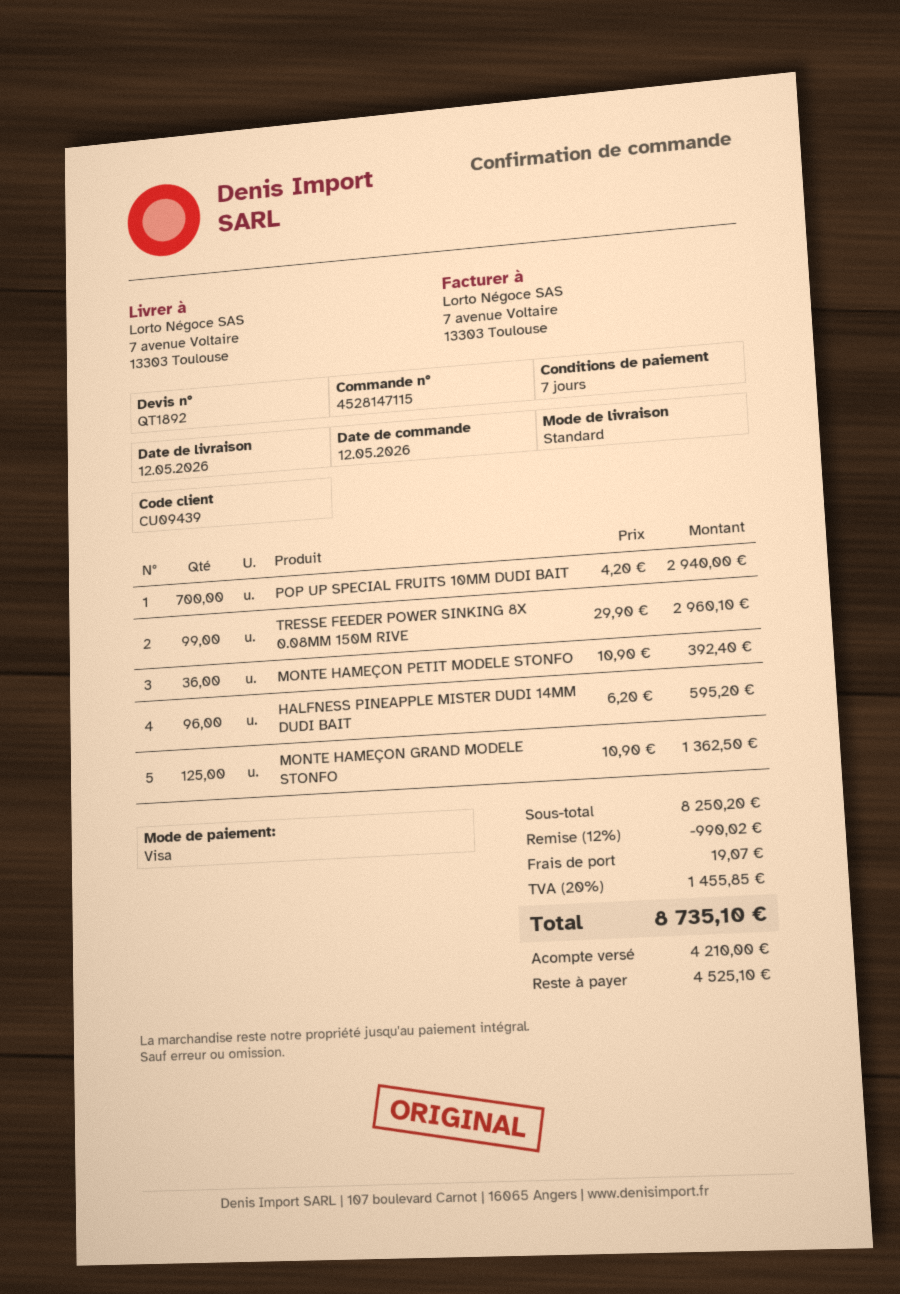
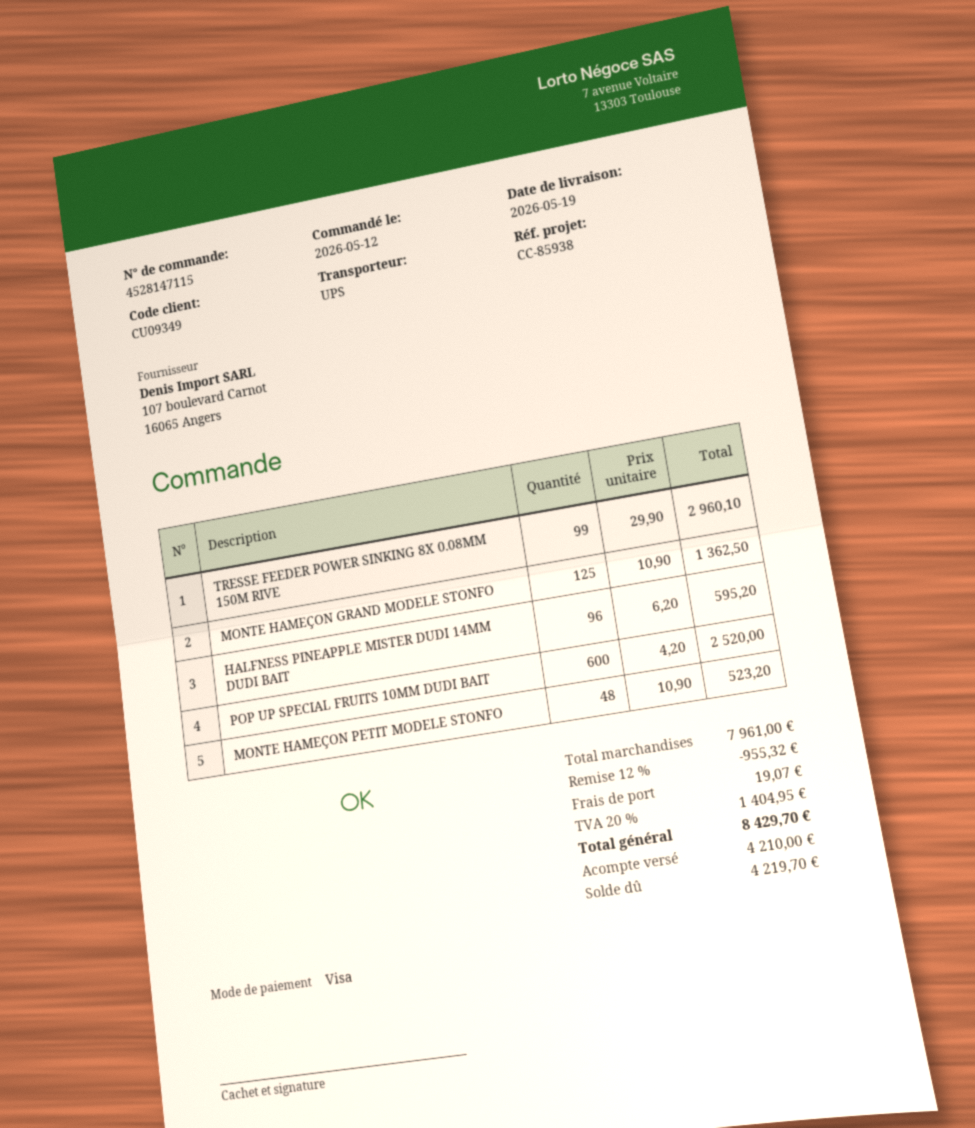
delivery date: 2026-05-12 -> 2026-05-19
customer number: CU09439 -> CU09349
shipping method: standard -> UPS
POP UP SPECIAL FRUITS 10MM DUDI BAIT: 700 x 4.20 = 2940.00 -> 600 x 4.20 = 2520.00
MONTE HAMEÇON PETIT MODELE STONFO: 36 x 10.90 = 392.40 -> 48 x 10.90 = 523.20
subtotal: 8250.20 -> 7961.00
discount: 12% = 990.02 -> 12% = 955.32
tax: 20% = 1455.85 -> 20% = 1404.95
total: 8735.10 -> 8429.70
balance: 4525.10 -> 4219.70

